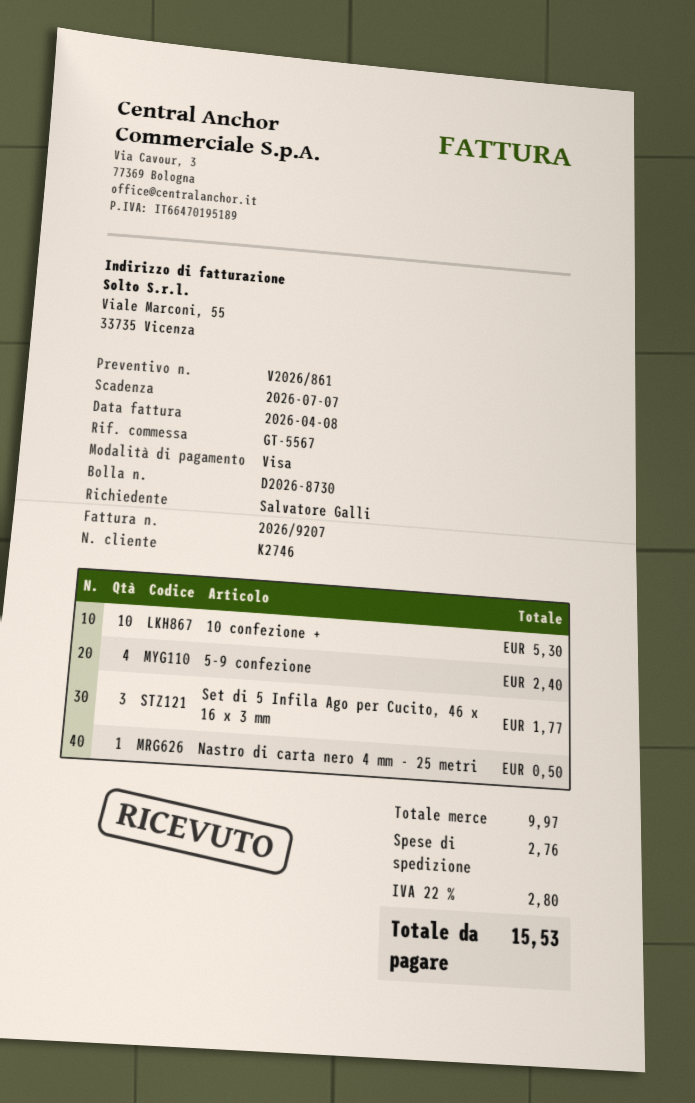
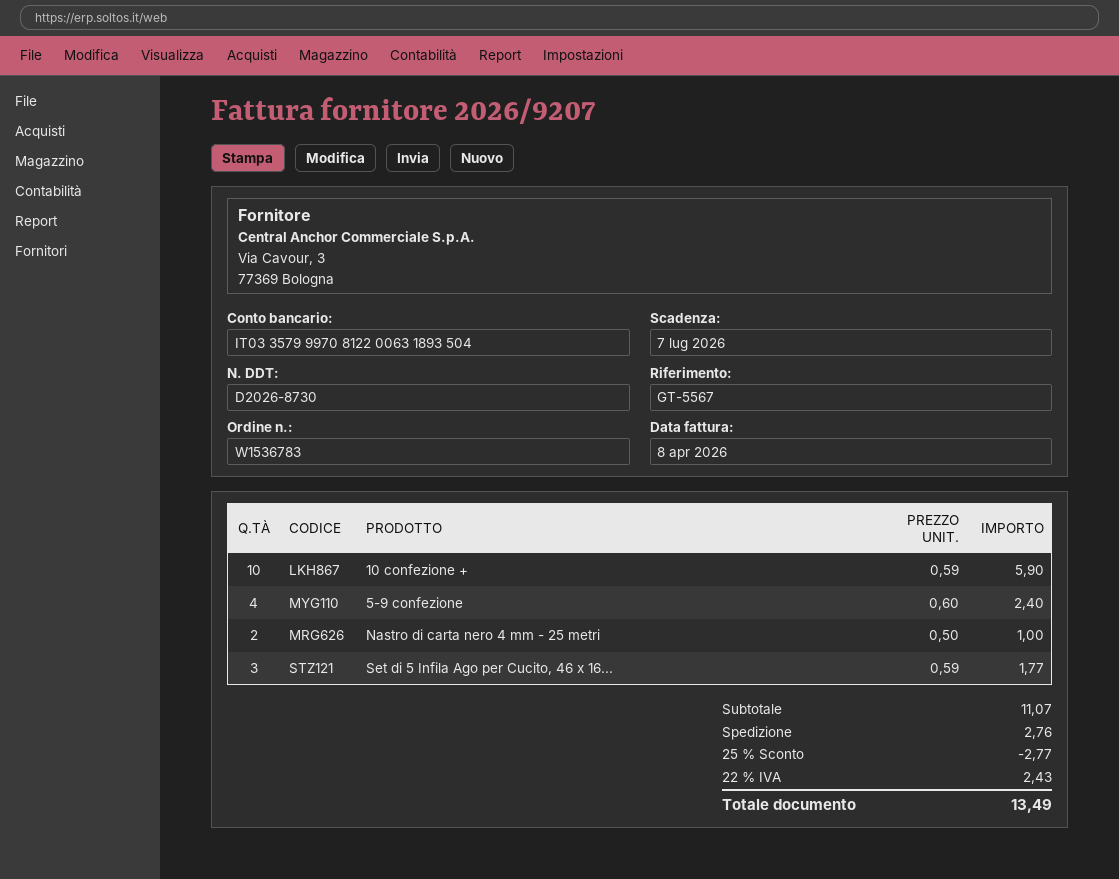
10 confezione +: 10 for 5.30 -> 10 for 5.90
Nastro di carta nero 4 mm - 25 metri: 1 for 0.50 -> 2 for 1.00
subtotal: 9.97 -> 11.07
discount: none -> 25% = 2.77
tax: 22% = 2.80 -> 22% = 2.43
total: 15.53 -> 13.49

